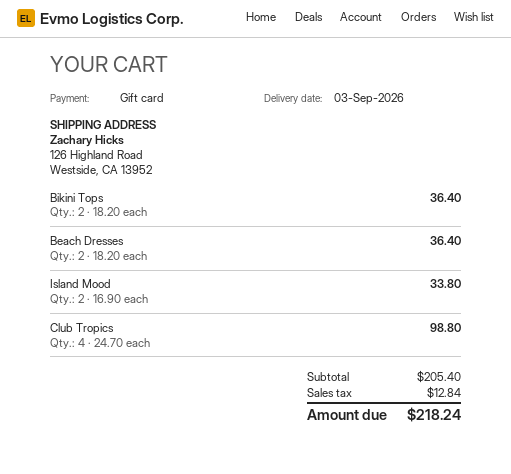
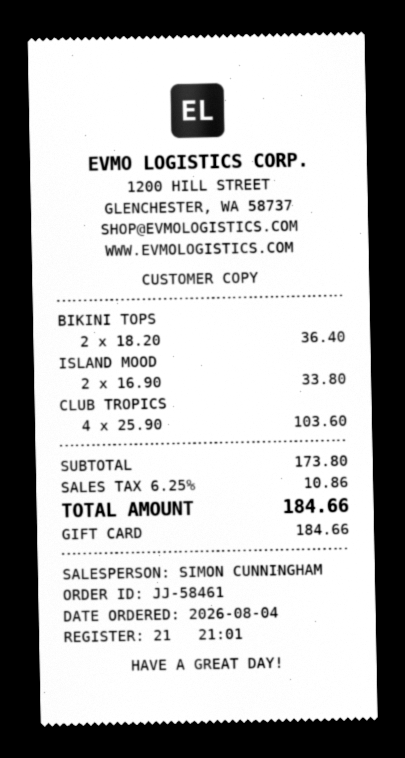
Beach Dresses: 2 x 18.20 = 36.40 -> none
Club Tropics: 4 x 24.70 = 98.80 -> 4 x 25.90 = 103.60
subtotal: 205.40 -> 173.80
tax: 12.84 -> 10.86
total: 218.24 -> 184.66

